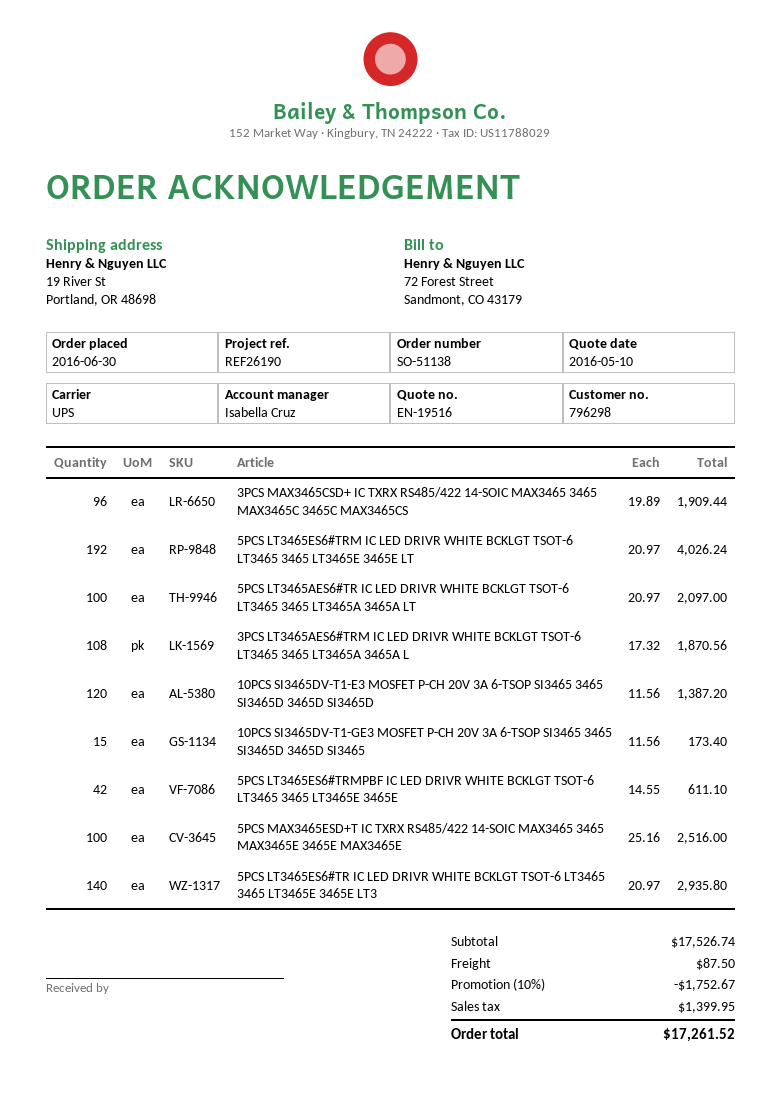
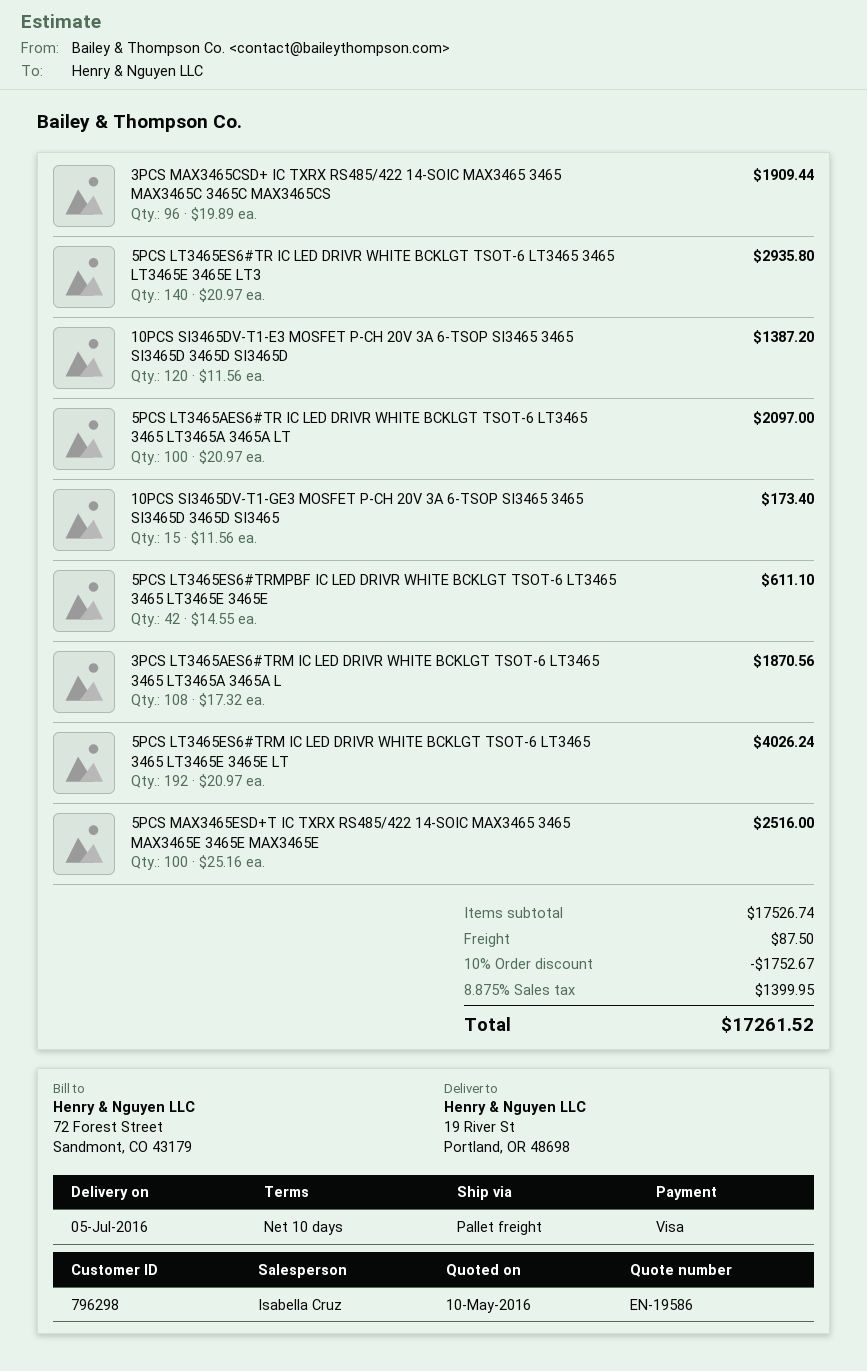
quote number: EN-19516 -> EN-19586
shipping method: UPS -> pallet freight

